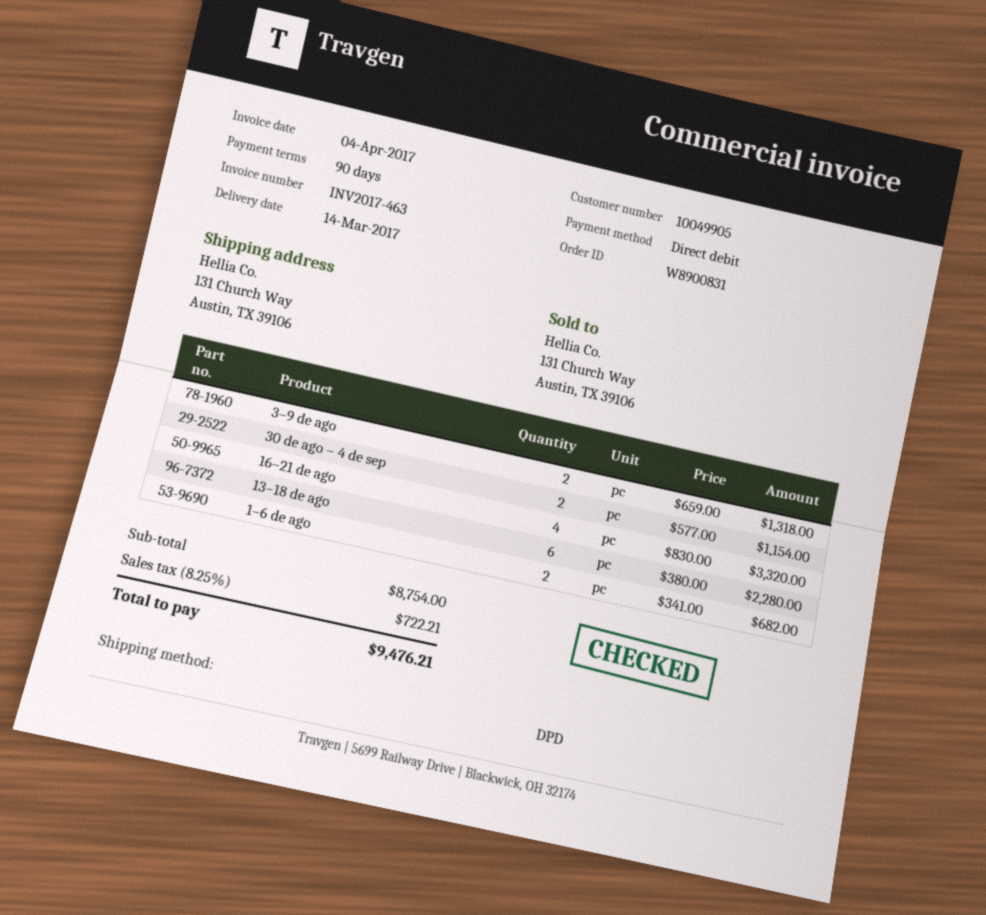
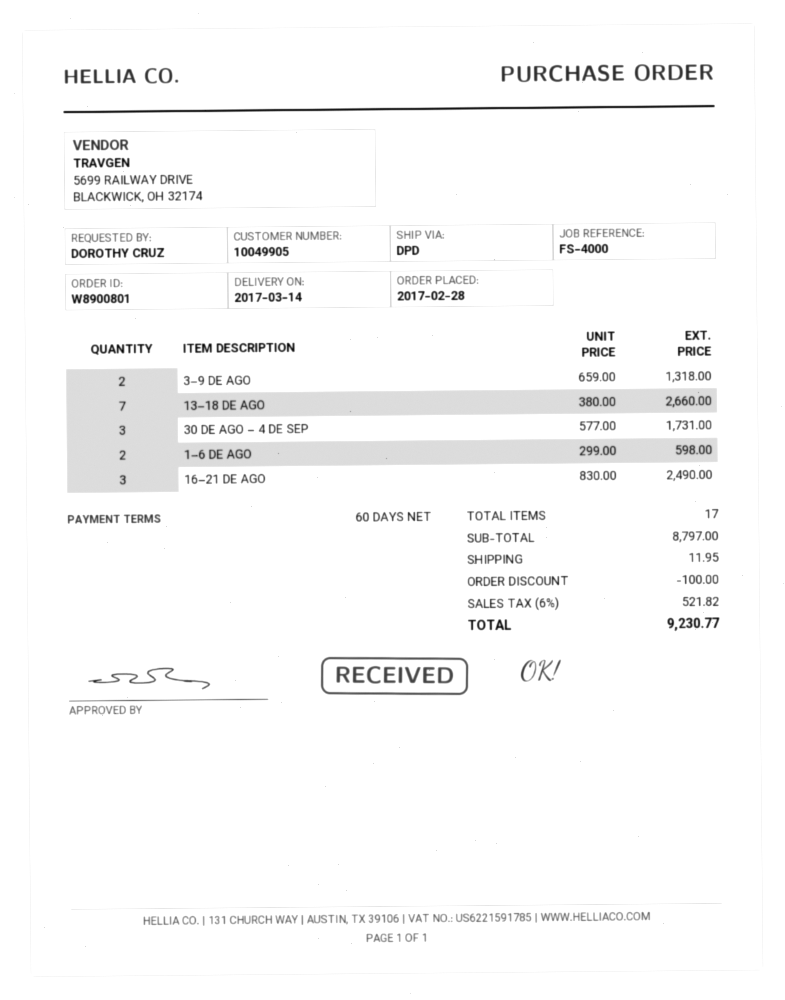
order number: W8900831 -> W8900801
payment terms: 90 days -> 60 days
30 de ago – 4 de sep: 2 x 577.00 = 1154.00 -> 3 x 577.00 = 1731.00
16–21 de ago: 4 x 830.00 = 3320.00 -> 3 x 830.00 = 2490.00
13–18 de ago: 6 x 380.00 = 2280.00 -> 7 x 380.00 = 2660.00
1–6 de ago: 2 x 341.00 = 682.00 -> 2 x 299.00 = 598.00
subtotal: 8754.00 -> 8797.00
discount: none -> 100.00
shipping: none -> 11.95
tax: 8.25% = 722.21 -> 6% = 521.82
total: 9476.21 -> 9230.77

